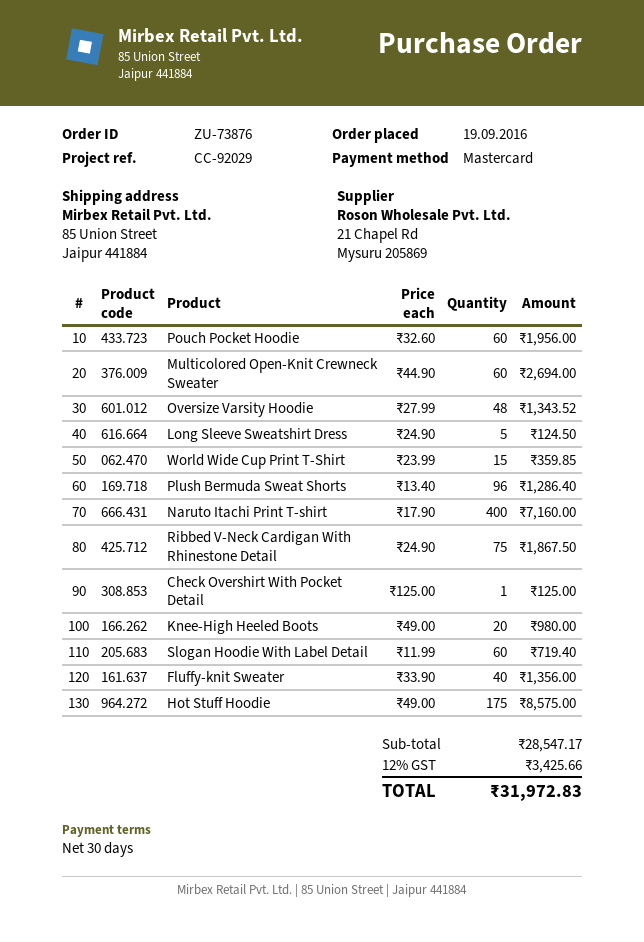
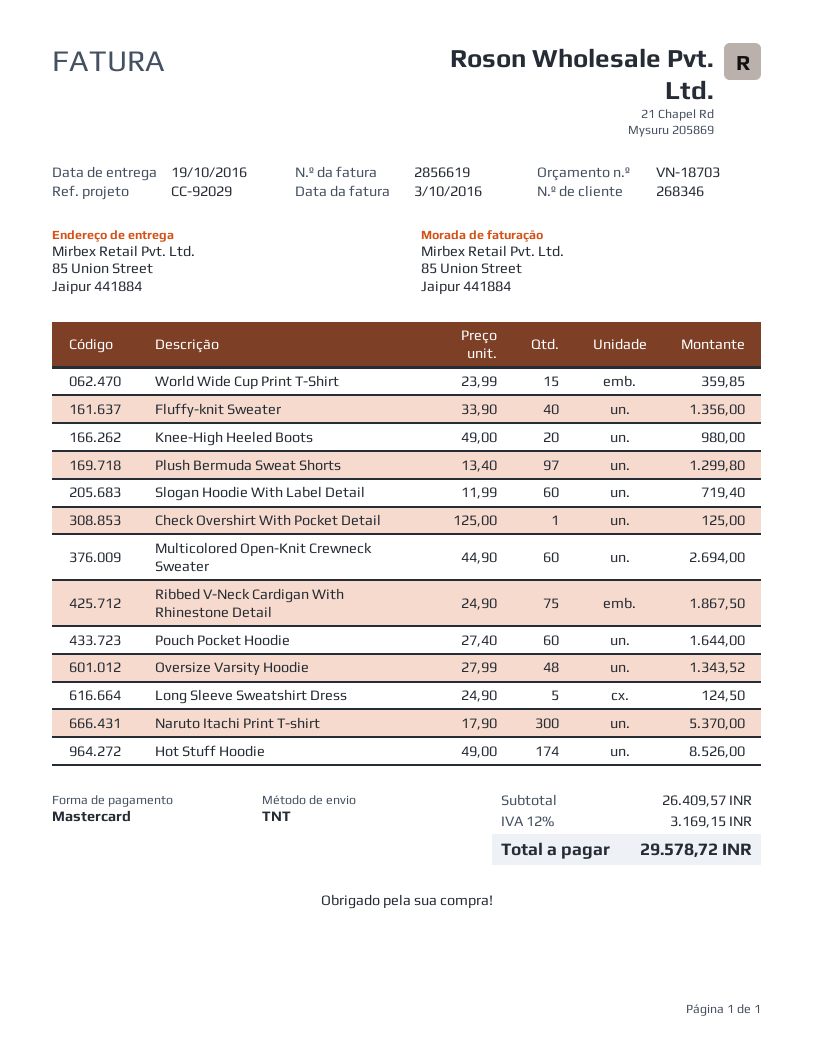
Pouch Pocket Hoodie: 60 x 32.60 = 1956.00 -> 60 x 27.40 = 1644.00
Plush Bermuda Sweat Shorts: 96 x 13.40 = 1286.40 -> 97 x 13.40 = 1299.80
Naruto Itachi Print T-shirt: 400 x 17.90 = 7160.00 -> 300 x 17.90 = 5370.00
Hot Stuff Hoodie: 175 x 49.00 = 8575.00 -> 174 x 49.00 = 8526.00
subtotal: 28547.17 -> 26409.57
tax: 12% = 3425.66 -> 12% = 3169.15
total: 31972.83 -> 29578.72

